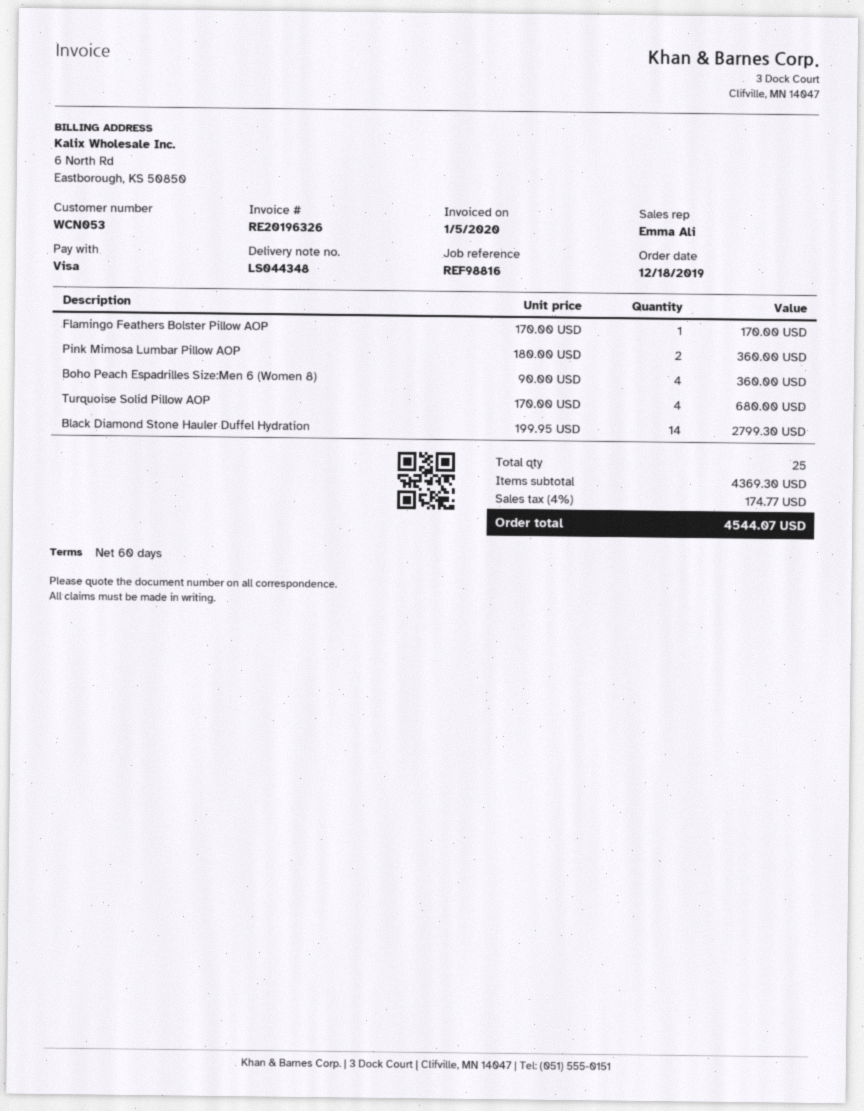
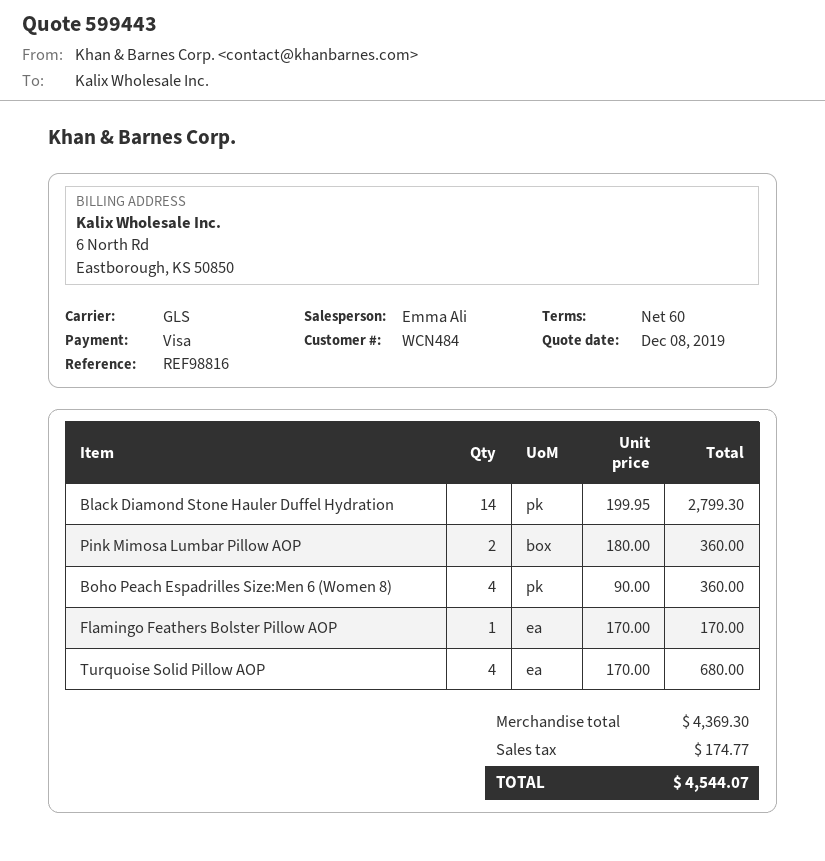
customer number: WCN053 -> WCN484

